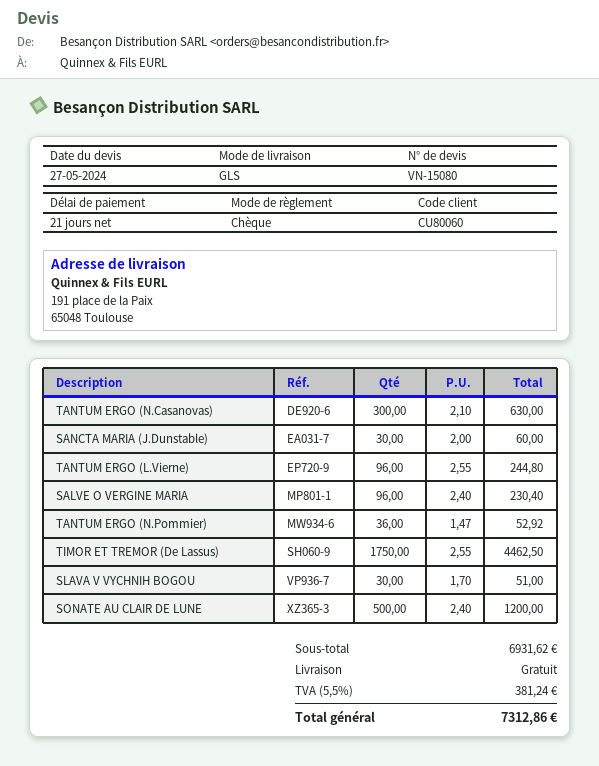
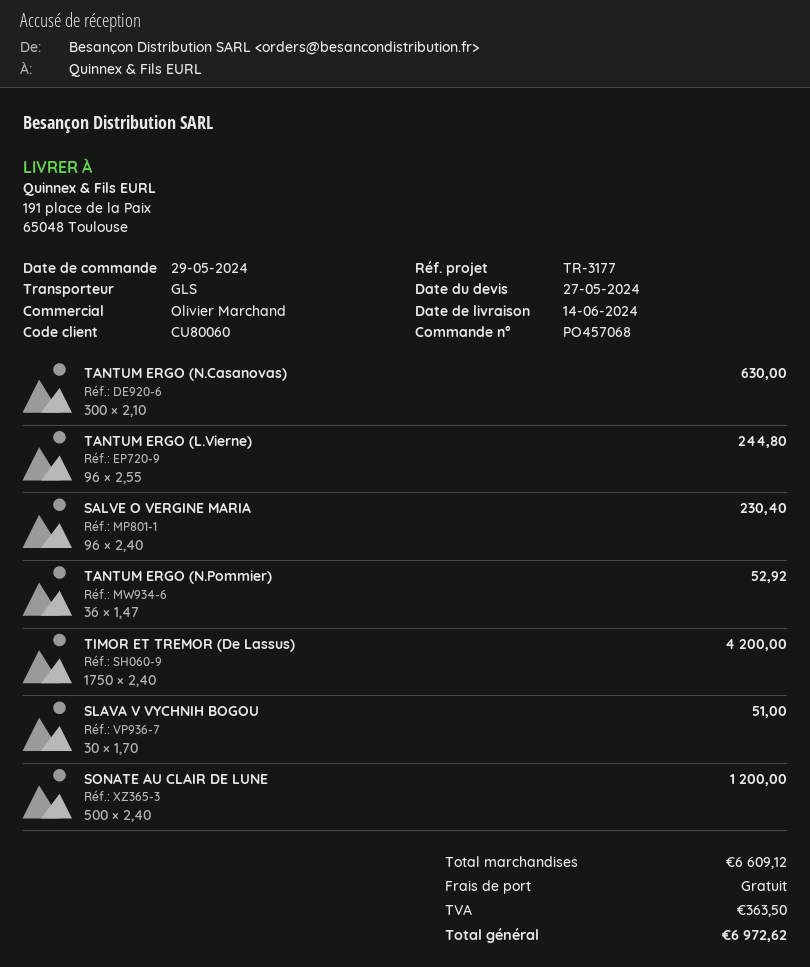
SANCTA MARIA (J.Dunstable): 30 x 2.00 = 60.00 -> none
TIMOR ET TREMOR (De Lassus): 1750 x 2.55 = 4462.50 -> 1750 x 2.40 = 4200.00
subtotal: 6931.62 -> 6609.12
tax: 381.24 -> 363.50
total: 7312.86 -> 6972.62

